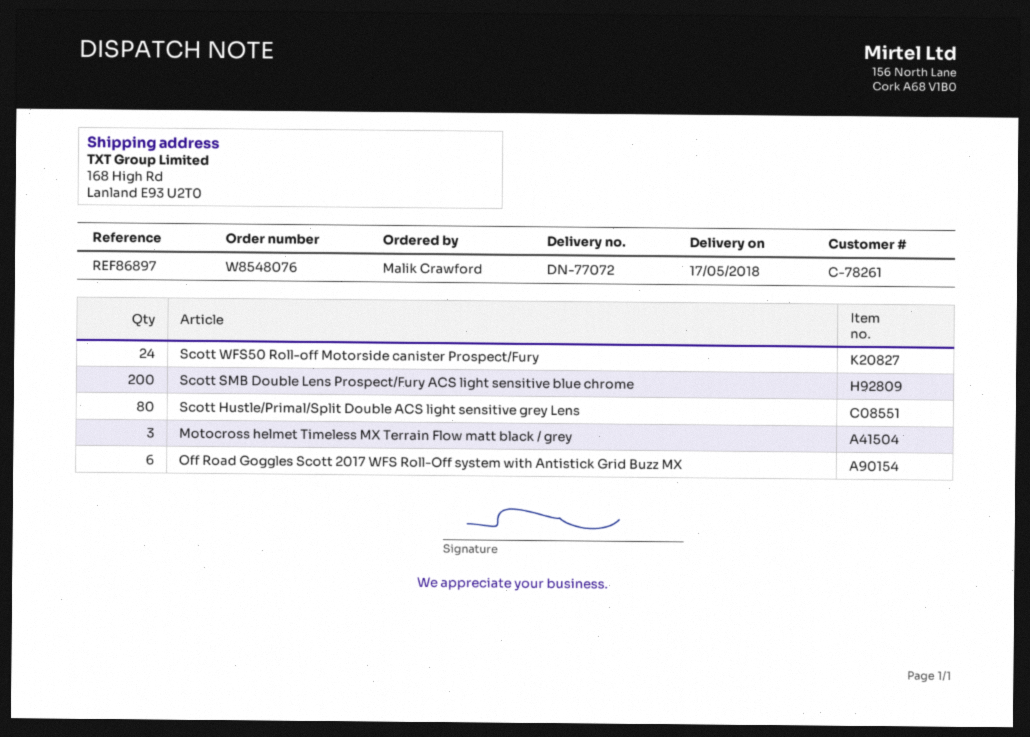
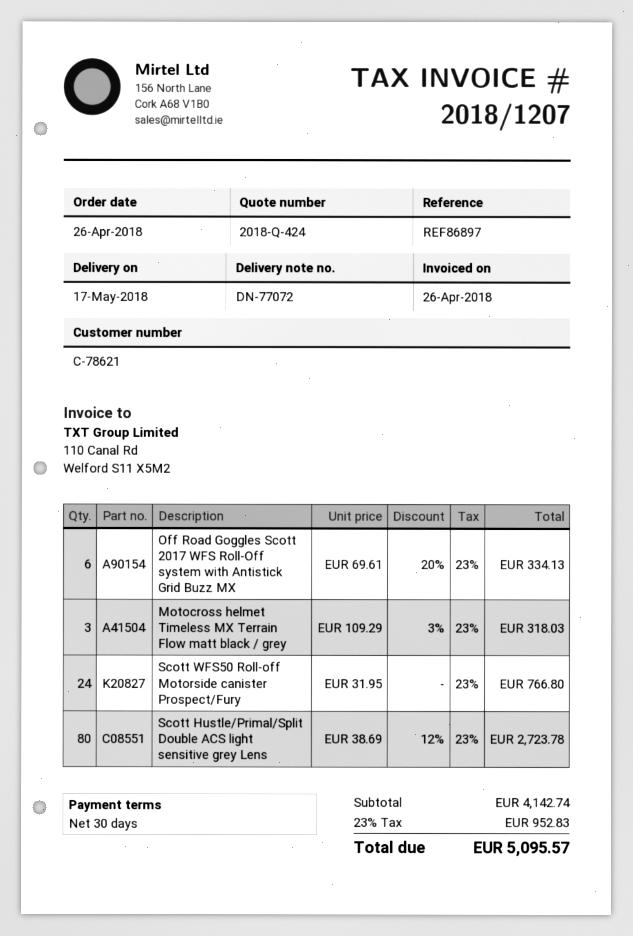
customer number: C-78261 -> C-78621
Scott SMB Double Lens Prospect/Fury ACS light sensitive blue chrome: 200 -> none

